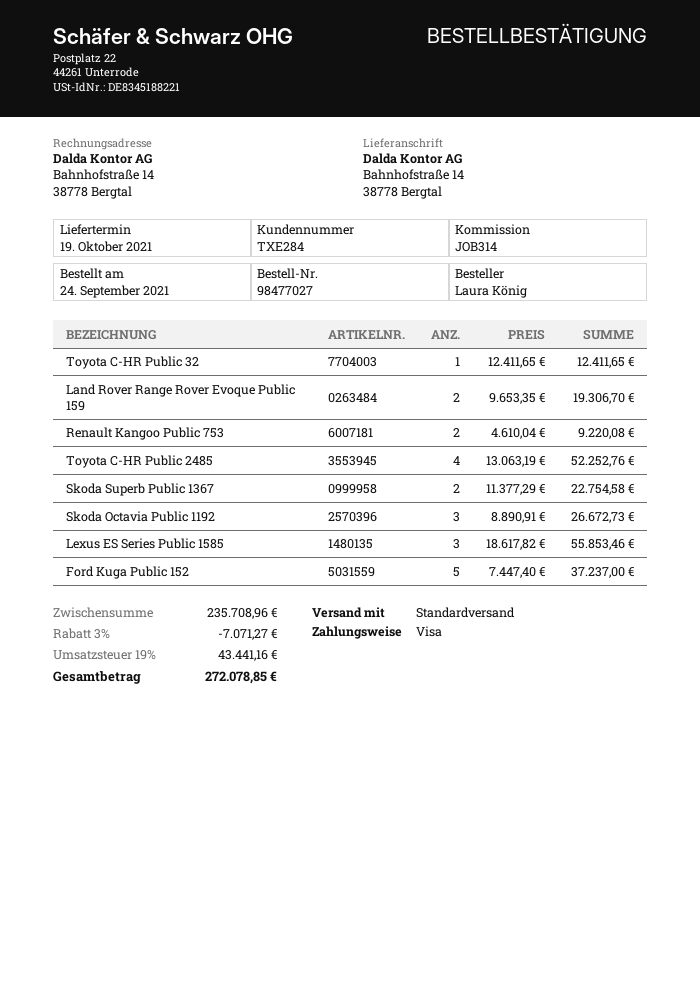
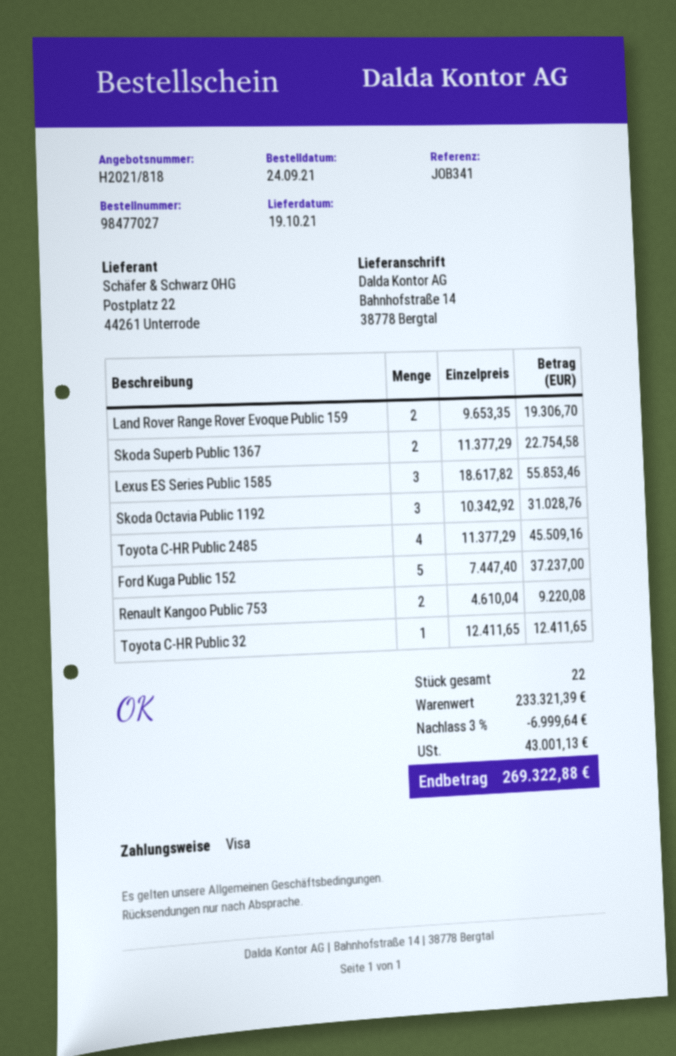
reference: JOB314 -> JOB341
Toyota C-HR Public 2485: 4 x 13063.19 = 52252.76 -> 4 x 11377.29 = 45509.16
Skoda Octavia Public 1192: 3 x 8890.91 = 26672.73 -> 3 x 10342.92 = 31028.76
subtotal: 235708.96 -> 233321.39
discount: 3% = 7071.27 -> 3% = 6999.64
tax: 43441.16 -> 43001.13
total: 272078.85 -> 269322.88

